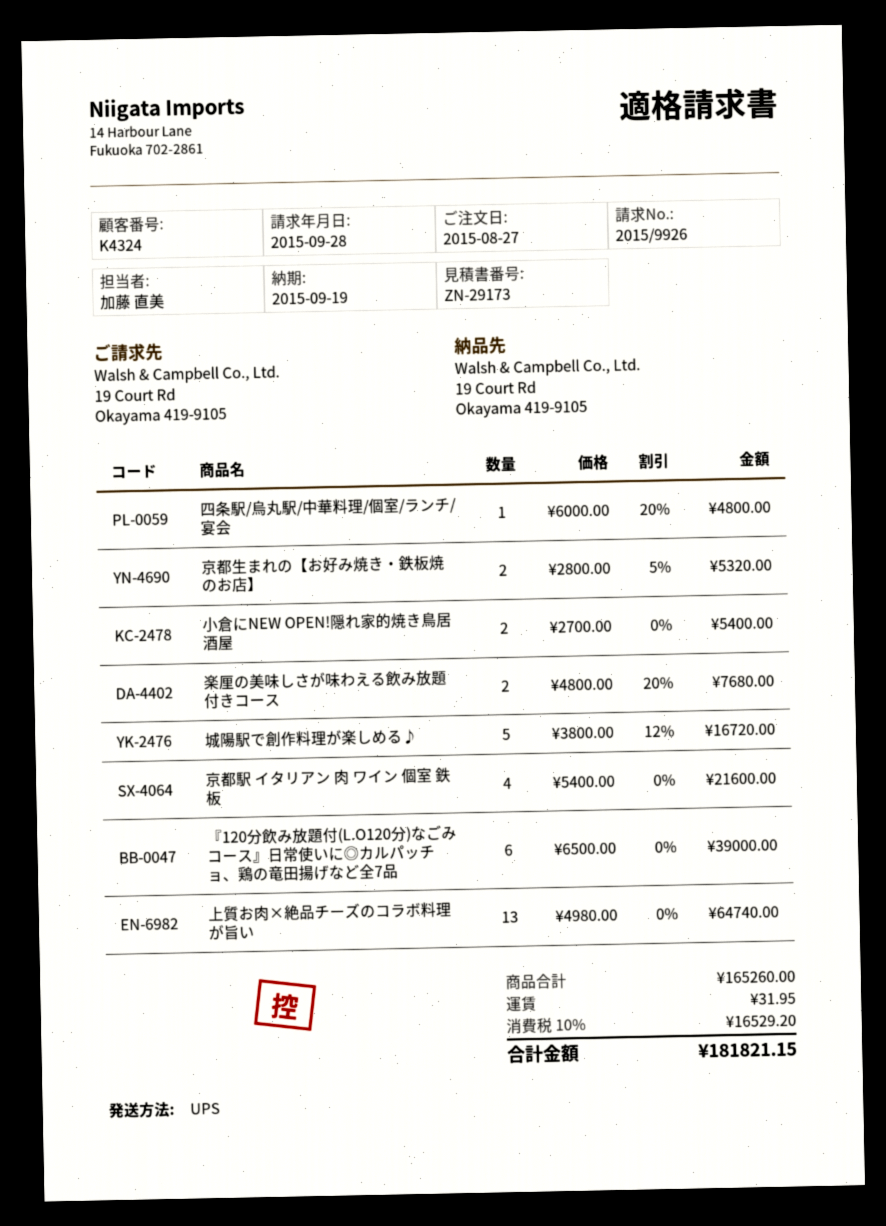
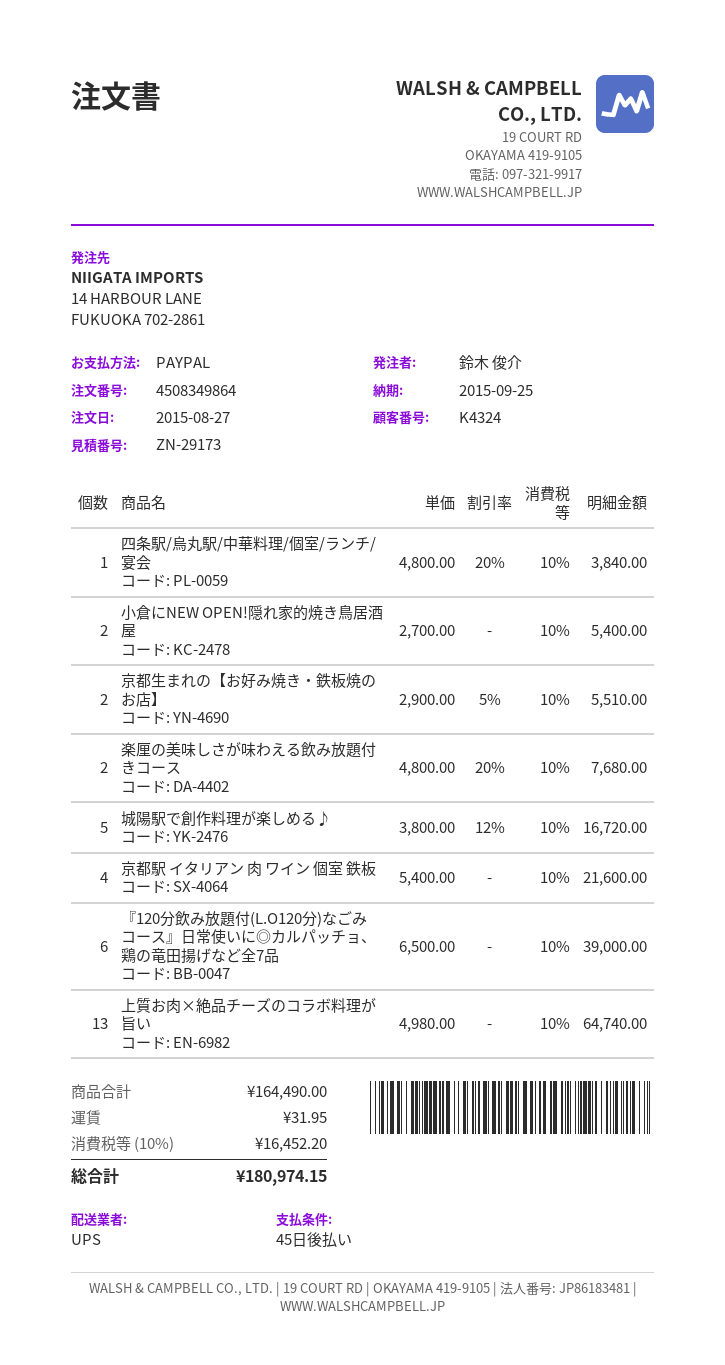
delivery date: 2015-09-19 -> 2015-09-25
四条駅/烏丸駅/中華料理/個室/ランチ/宴会: 1 x 6000.00 - 20% = 4800.00 -> 1 x 4800.00 - 20% = 3840.00
京都生まれの【お好み焼き・鉄板焼のお店】: 2 x 2800.00 - 5% = 5320.00 -> 2 x 2900.00 - 5% = 5510.00
subtotal: 165260.00 -> 164490.00
tax: 10% = 16529.20 -> 10% = 16452.20
total: 181821.15 -> 180974.15

